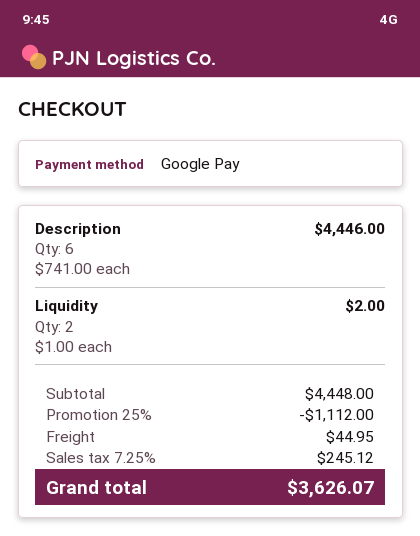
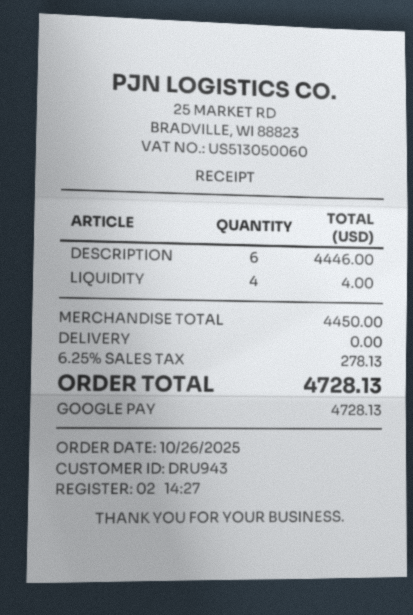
Liquidity: 2 for 2.00 -> 4 for 4.00
subtotal: 4448.00 -> 4450.00
discount: 25% = 1112.00 -> none
shipping: 44.95 -> 0.00
tax: 7.25% = 245.12 -> 6.25% = 278.13
total: 3626.07 -> 4728.13

